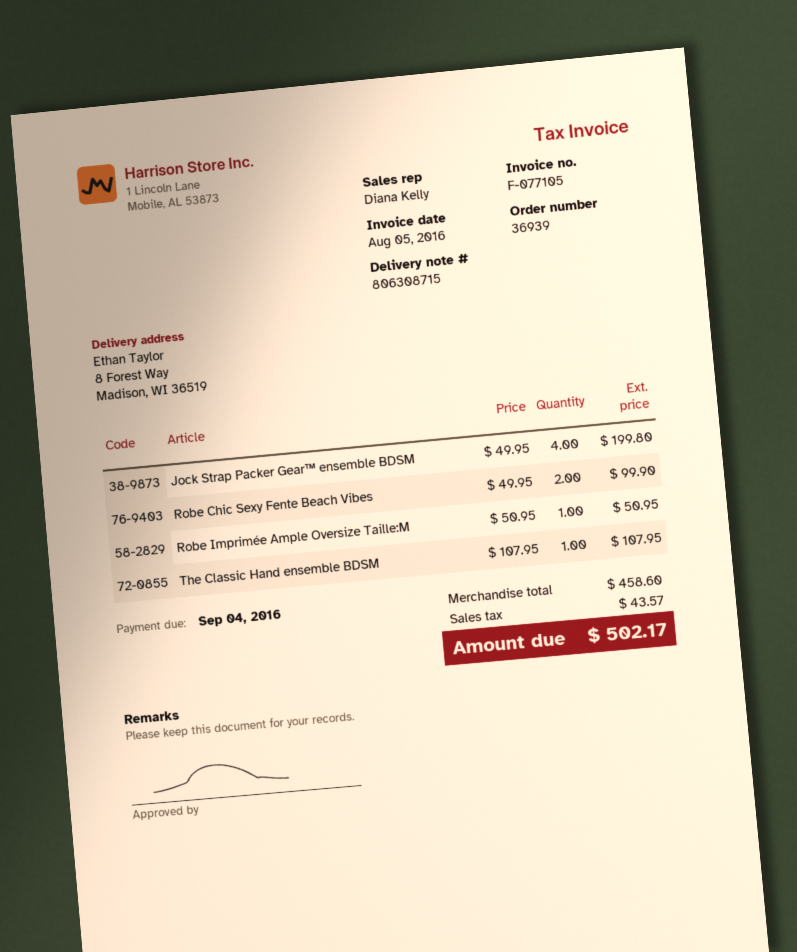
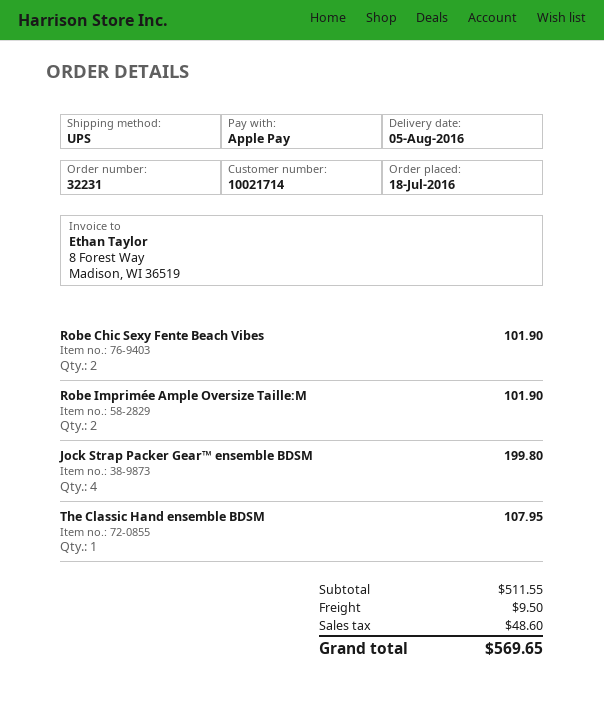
order number: 36939 -> 32231
Robe Chic Sexy Fente Beach Vibes: 2 for 99.90 -> 2 for 101.90
Robe Imprimée Ample Oversize Taille:M: 1 for 50.95 -> 2 for 101.90
subtotal: 458.60 -> 511.55
shipping: none -> 9.50
tax: 43.57 -> 48.60
total: 502.17 -> 569.65

